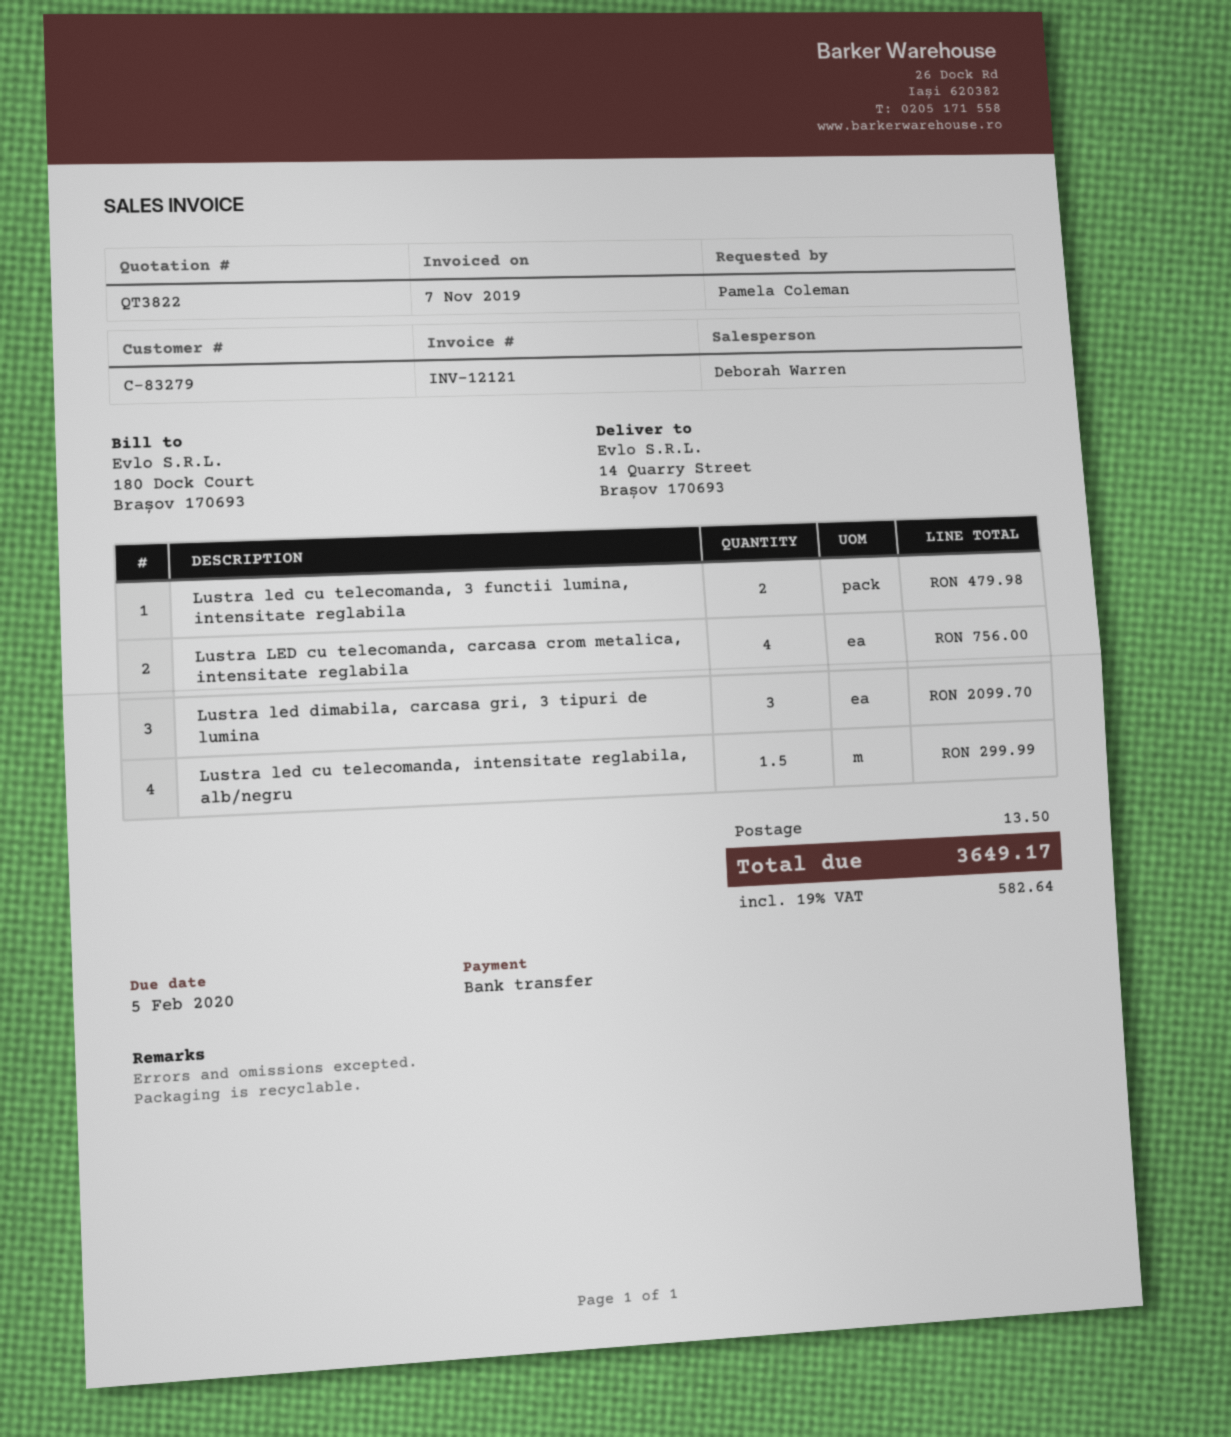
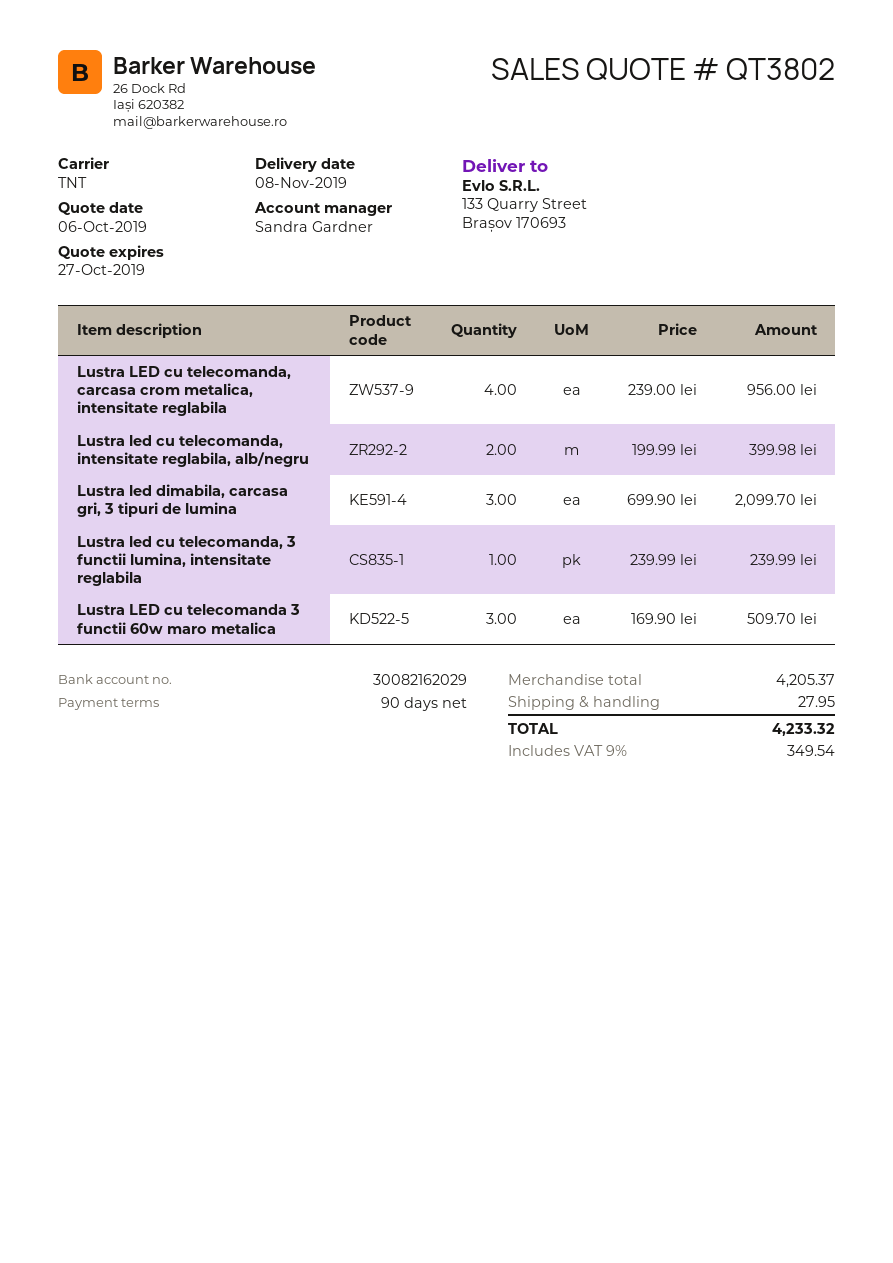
quote number: QT3822 -> QT3802
sales rep: Deborah Warren -> Sandra Gardner
ship to: 14 Quarry Street, Brașov 170693 -> 133 Quarry Street, Brașov 170693
Lustra led cu telecomanda, 3 functii lumina, intensitate reglabila: 2 for 479.98 -> 1 for 239.99
Lustra LED cu telecomanda, carcasa crom metalica, intensitate reglabila: 4 for 756.00 -> 4 for 956.00
Lustra led cu telecomanda, intensitate reglabila, alb/negru: 1.5 for 299.99 -> 2 for 399.98
Lustra LED cu telecomanda 3 functii 60w maro metalica: none -> 3 for 509.70
shipping: 13.50 -> 27.95
tax: 19% = 582.64 -> 9% = 349.54
total: 3649.17 -> 4233.32

